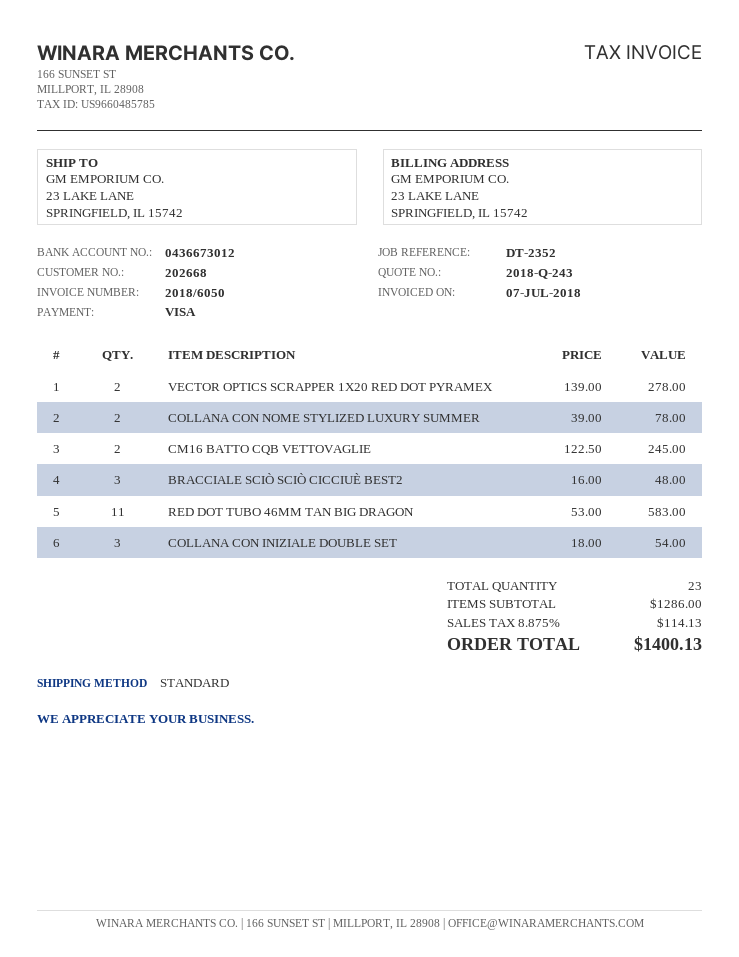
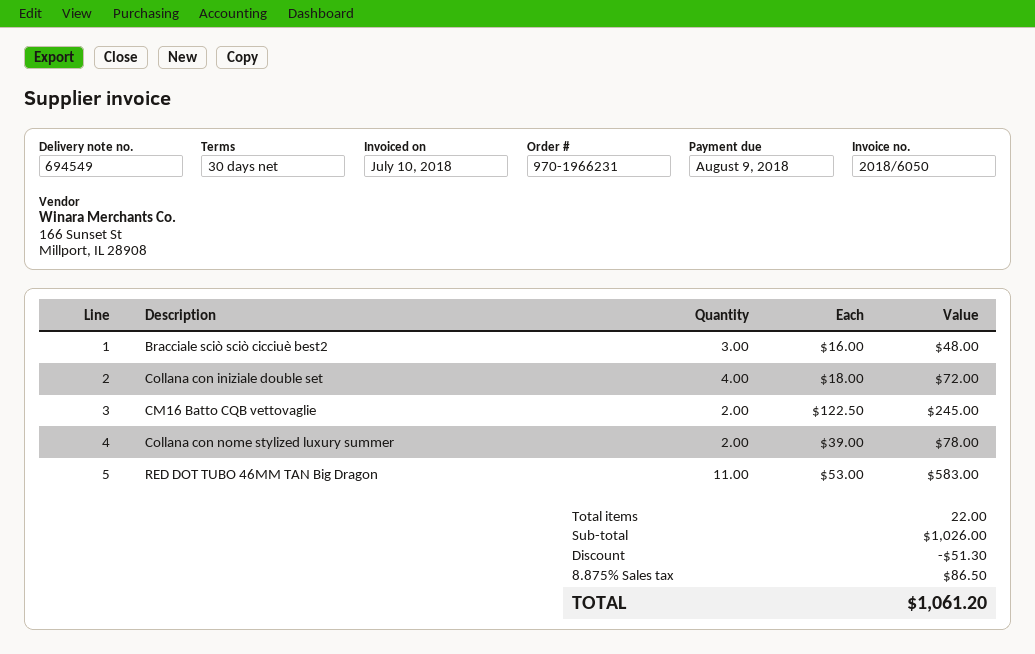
invoice date: 2018-07-07 -> 2018-07-10
VECTOR OPTICS SCRAPPER 1X20 RED DOT PYRAMEX: 2 x 139.00 = 278.00 -> none
COLLANA CON INIZIALE DOUBLE SET: 3 x 18.00 = 54.00 -> 4 x 18.00 = 72.00
total quantity: 23 -> 22
subtotal: 1286.00 -> 1026.00
discount: none -> 51.30
tax: 8.875% = 114.13 -> 8.875% = 86.50
total: 1400.13 -> 1061.20

